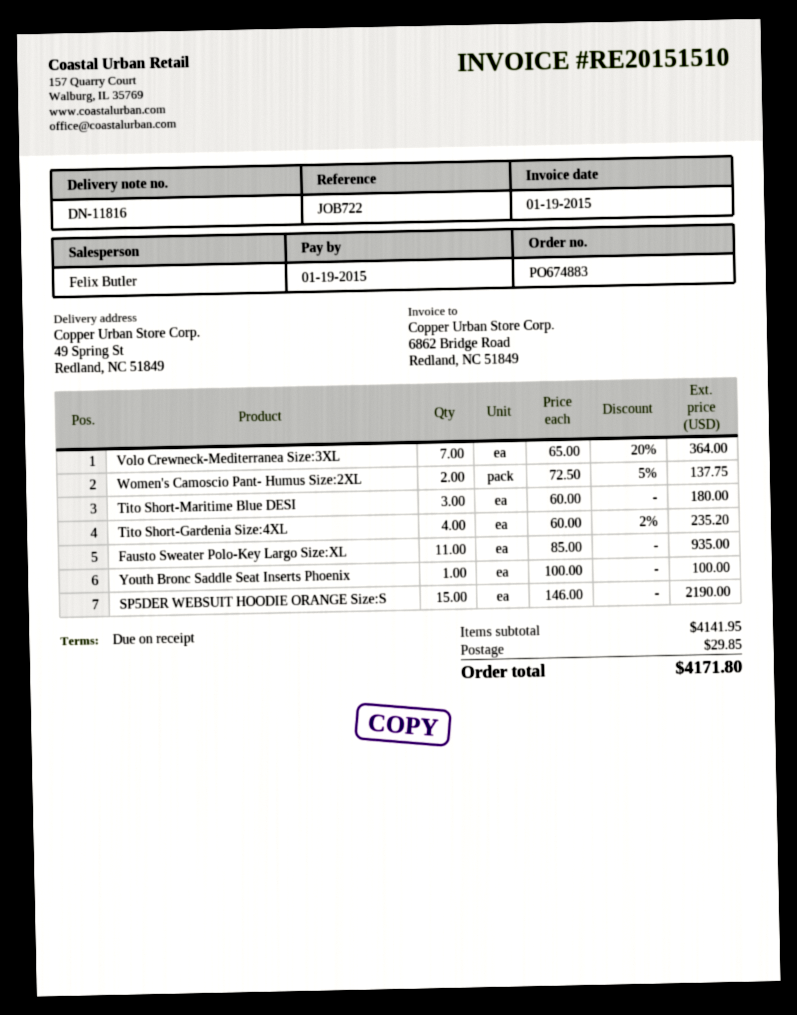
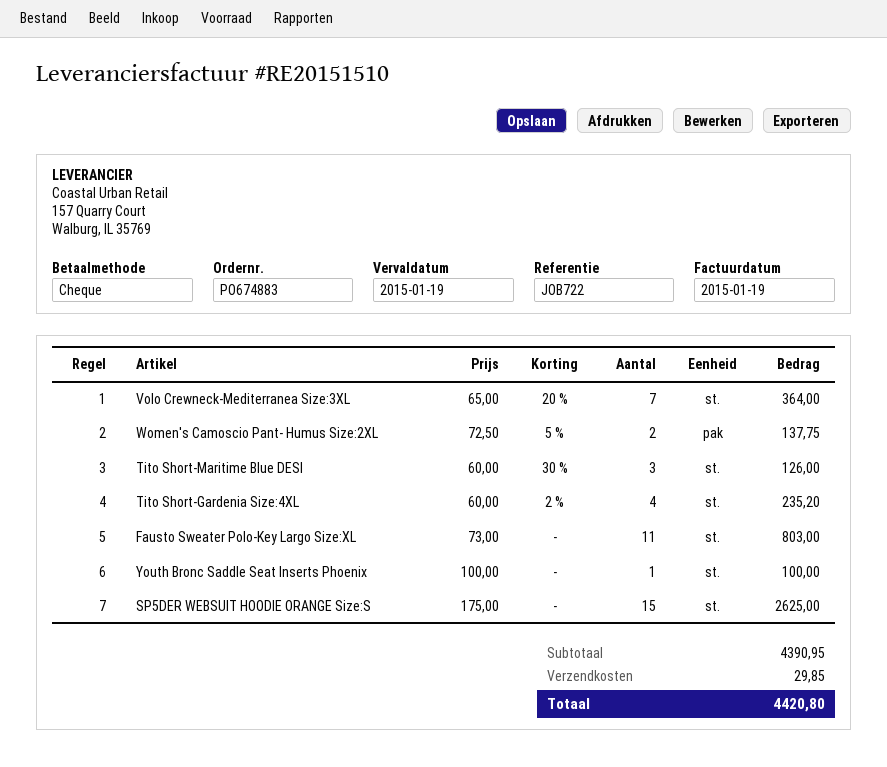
Tito Short-Maritime Blue DESI: 3 x 60.00 = 180.00 -> 3 x 60.00 - 30% = 126.00
Fausto Sweater Polo-Key Largo Size:XL: 11 x 85.00 = 935.00 -> 11 x 73.00 = 803.00
SP5DER WEBSUIT HOODIE ORANGE Size:S: 15 x 146.00 = 2190.00 -> 15 x 175.00 = 2625.00
subtotal: 4141.95 -> 4390.95
total: 4171.80 -> 4420.80

